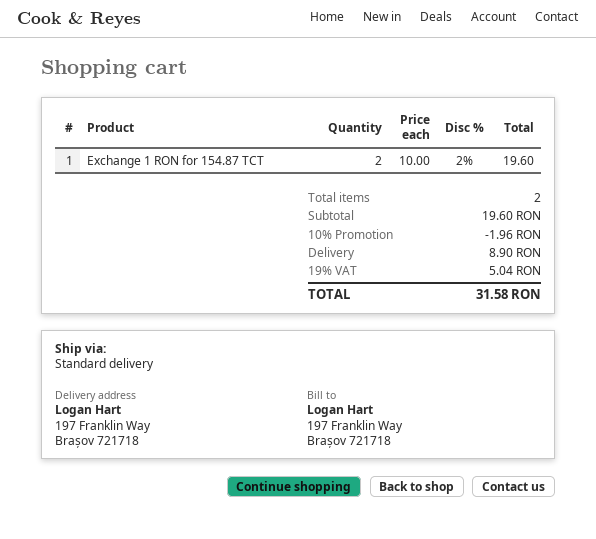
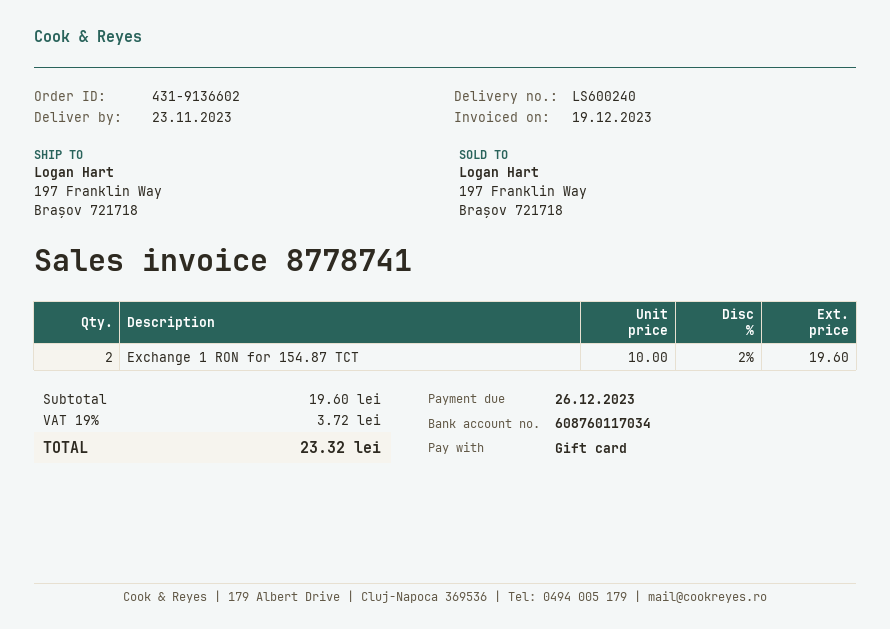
discount: 10% = 1.96 -> none
shipping: 8.90 -> none
tax: 19% = 5.04 -> 19% = 3.72
total: 31.58 -> 23.32

